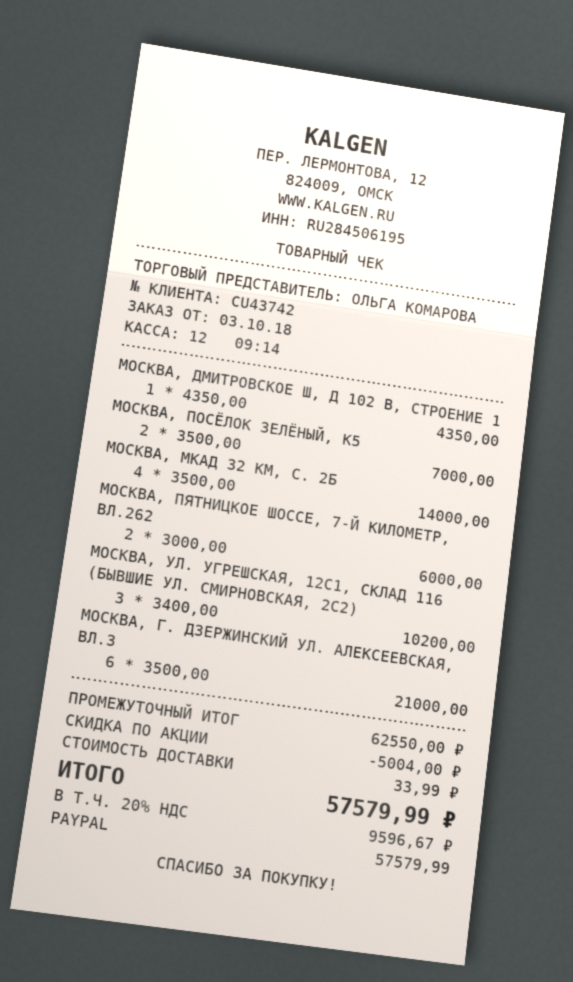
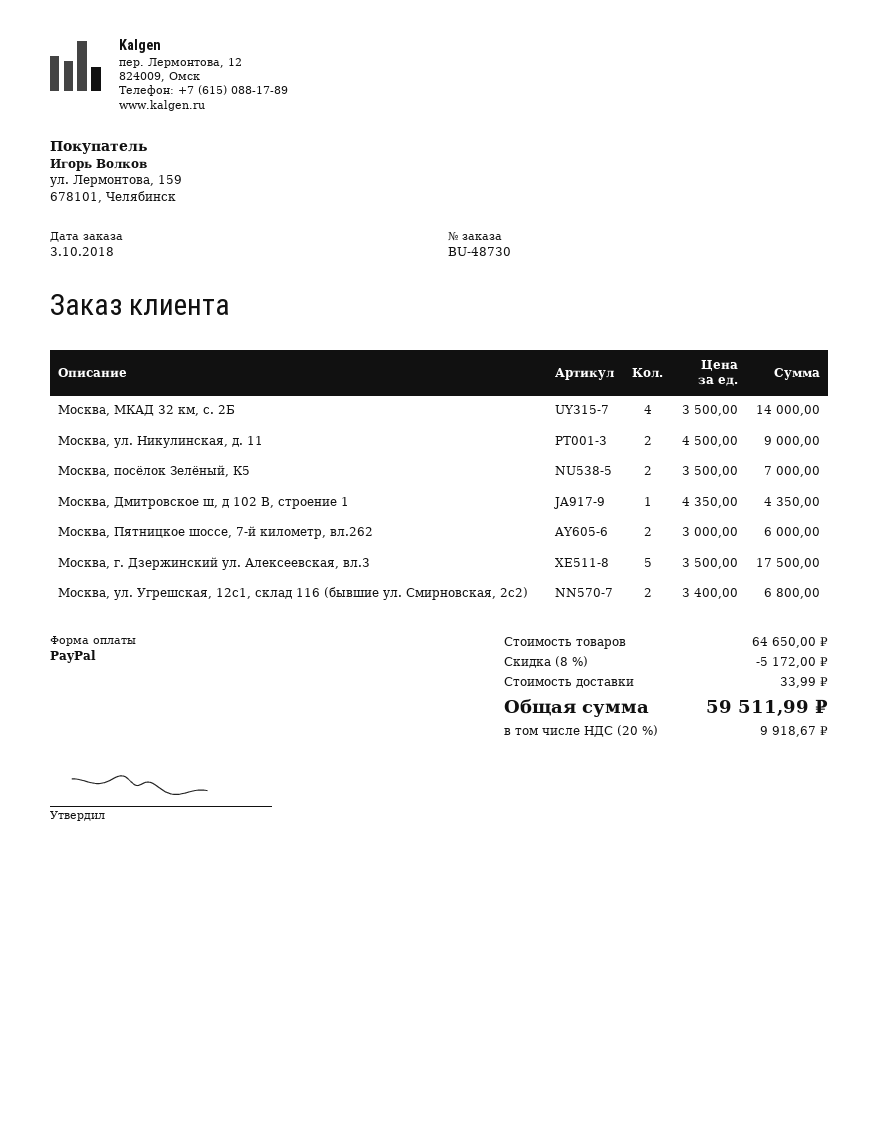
МОСКВА, УЛ. УГРЕШСКАЯ, 12С1, СКЛАД 116 (БЫВШИЕ УЛ. СМИРНОВСКАЯ, 2С2): 3 x 3400.00 = 10200.00 -> 2 x 3400.00 = 6800.00
МОСКВА, Г. ДЗЕРЖИНСКИЙ УЛ. АЛЕКСЕЕВСКАЯ, ВЛ.3: 6 x 3500.00 = 21000.00 -> 5 x 3500.00 = 17500.00
Москва, ул. Никулинская, д. 11: none -> 2 x 4500.00 = 9000.00
subtotal: 62550.00 -> 64650.00
discount: 5004.00 -> 5172.00
tax: 20% = 9596.67 -> 20% = 9918.67
total: 57579.99 -> 59511.99

